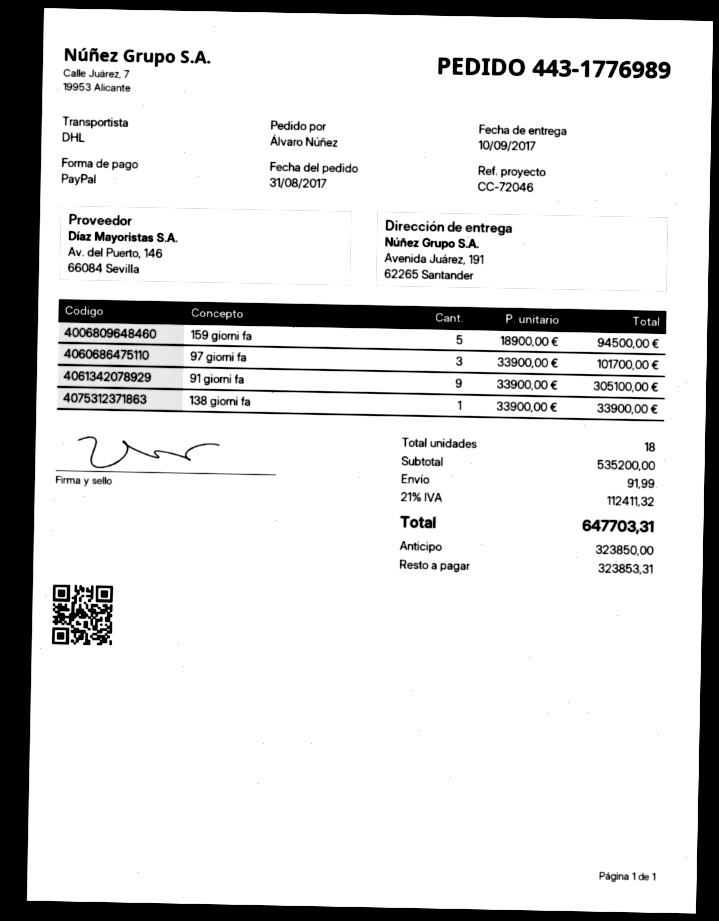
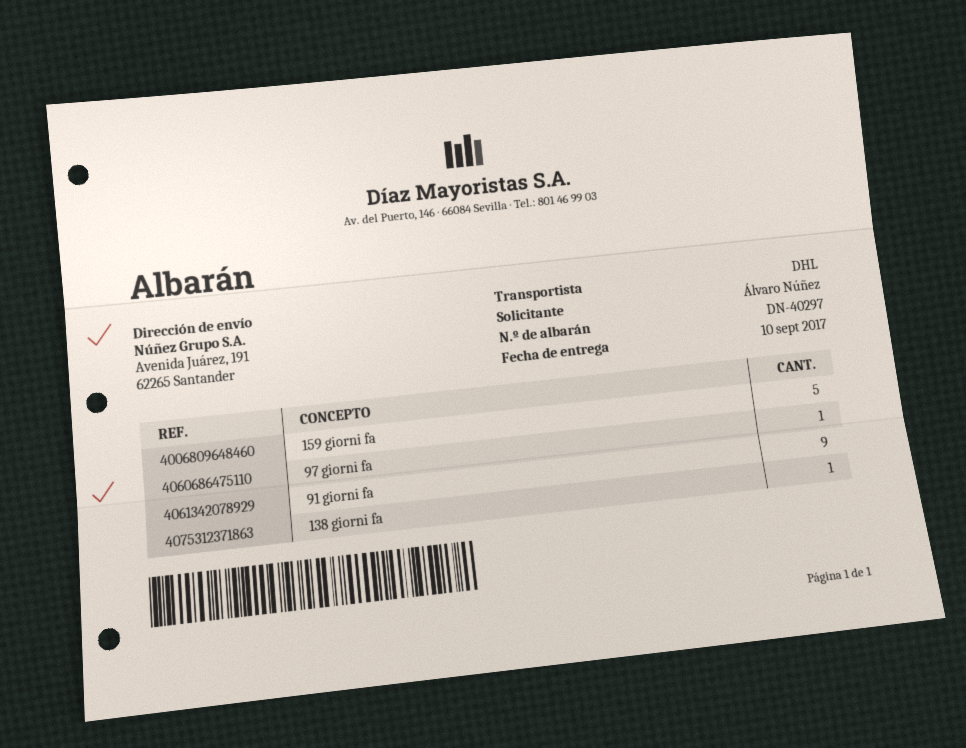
97 giorni fa: 3 -> 1

